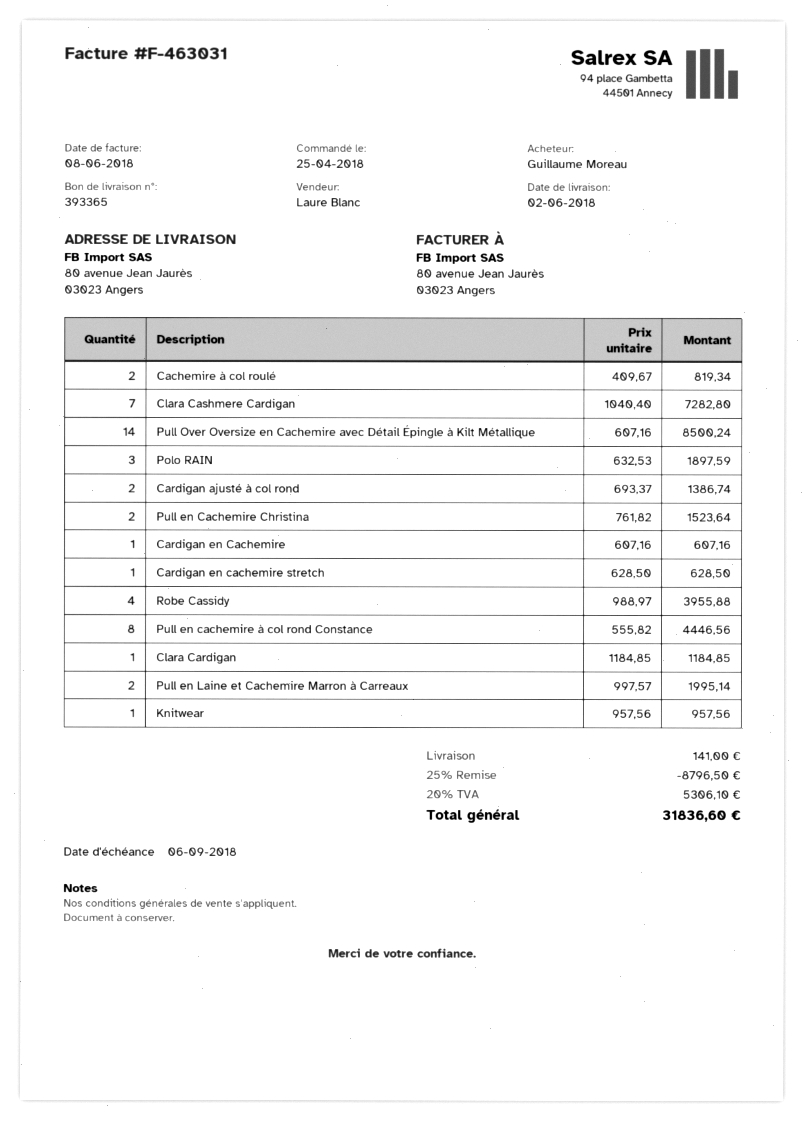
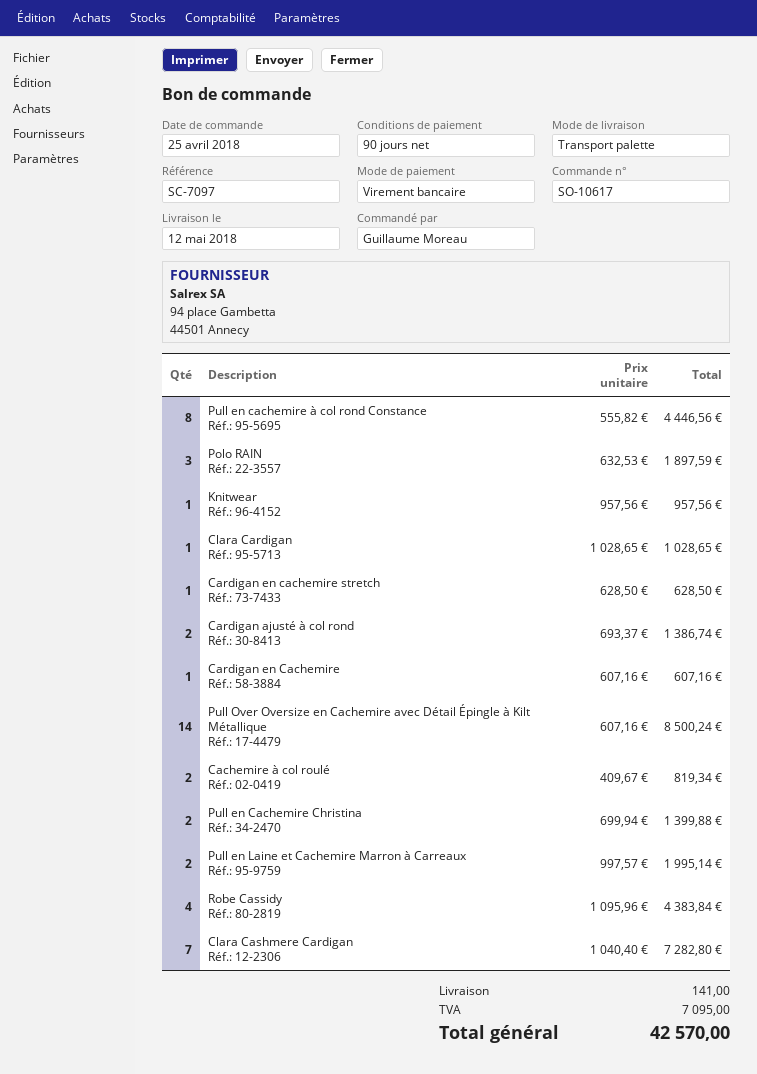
delivery date: 2018-06-02 -> 2018-05-12
Pull en Cachemire Christina: 2 x 761.82 = 1523.64 -> 2 x 699.94 = 1399.88
Robe Cassidy: 4 x 988.97 = 3955.88 -> 4 x 1095.96 = 4383.84
Clara Cardigan: 1 x 1184.85 = 1184.85 -> 1 x 1028.65 = 1028.65
discount: 25% = 8796.50 -> none
tax: 5306.10 -> 7095.00
total: 31836.60 -> 42570.00

